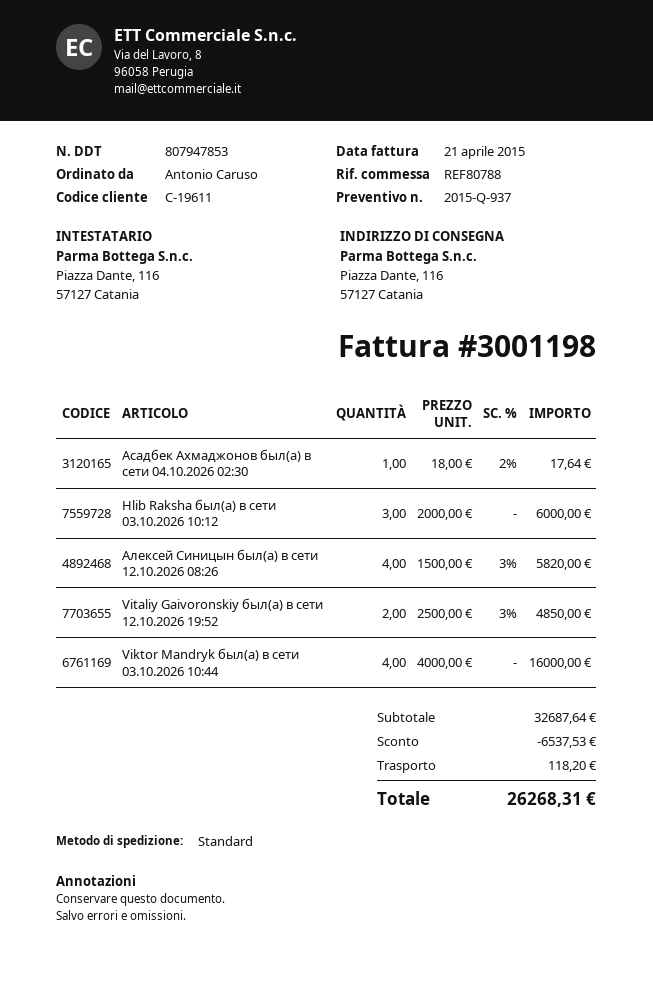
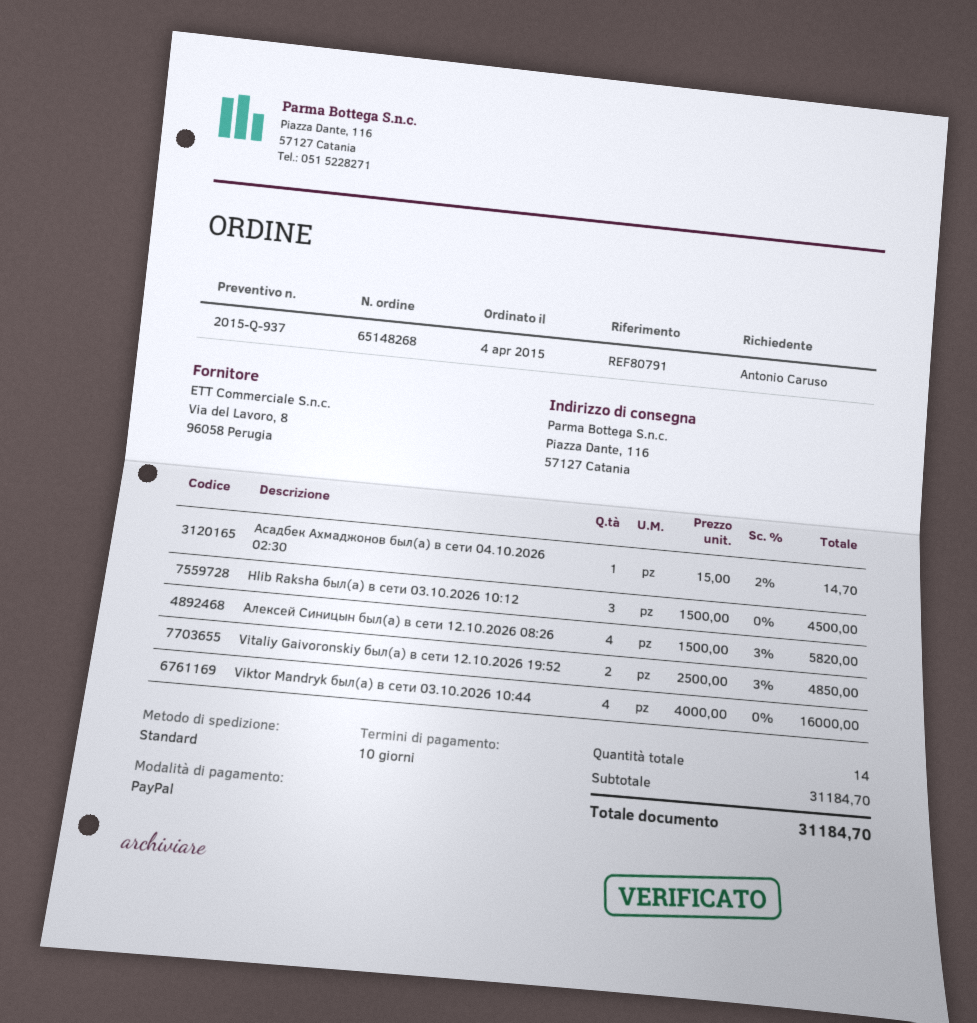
reference: REF80788 -> REF80791
Асадбек Ахмаджонов был(а) в сети 04.10.2026 02:30: 1 x 18.00 - 2% = 17.64 -> 1 x 15.00 - 2% = 14.70
Hlib Raksha был(а) в сети 03.10.2026 10:12: 3 x 2000.00 = 6000.00 -> 3 x 1500.00 = 4500.00
subtotal: 32687.64 -> 31184.70
discount: 6537.53 -> none
shipping: 118.20 -> none
total: 26268.31 -> 31184.70

